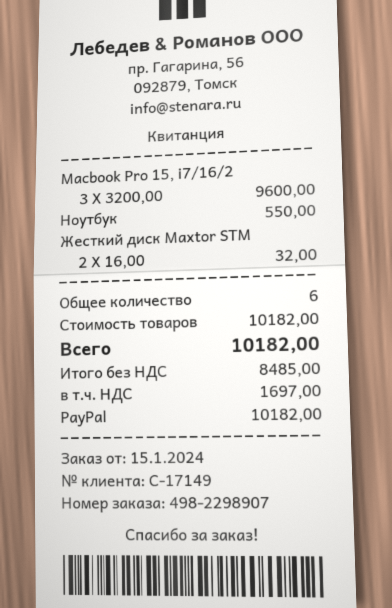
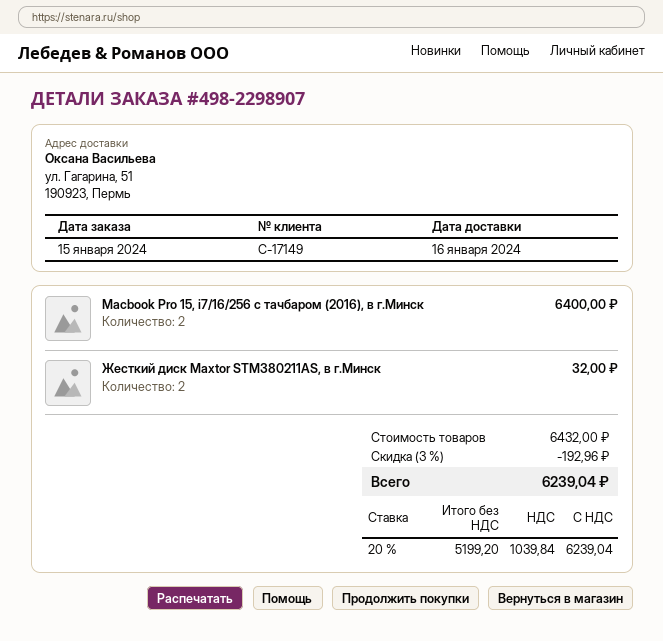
Macbook Pro 15, i7/16/2: 3 for 9600.00 -> 2 for 6400.00
Ноутбук: 1 for 550.00 -> none
subtotal: 10182.00 -> 6432.00
discount: none -> 3% = 192.96
net: 8485.00 -> 5199.20
tax: 1697.00 -> 1039.84
total: 10182.00 -> 6239.04

